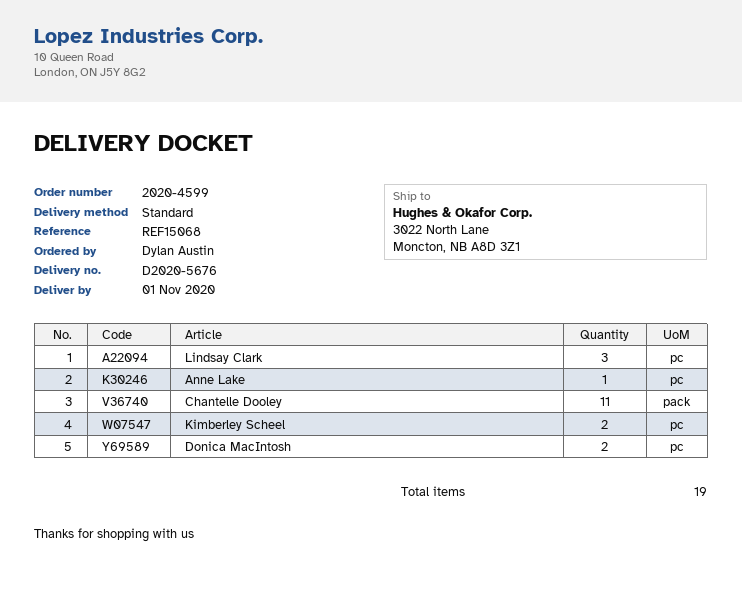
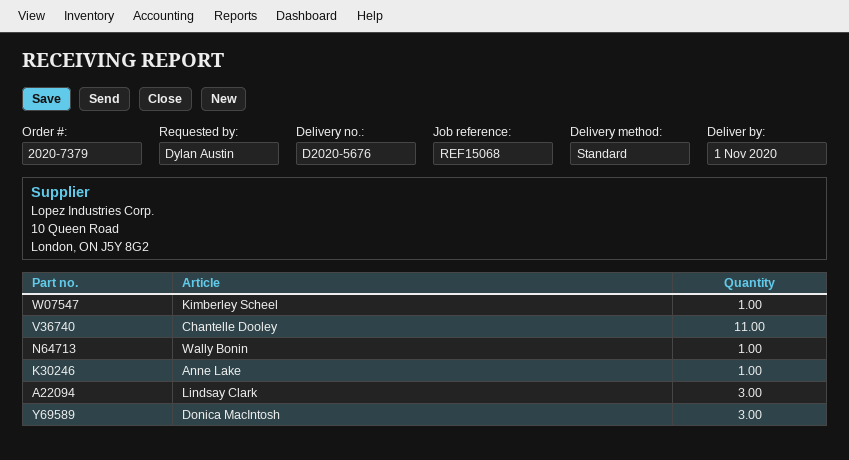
order number: 2020-4599 -> 2020-7379
Kimberley Scheel: 2 -> 1
Donica MacIntosh: 2 -> 3
Wally Bonin: none -> 1

